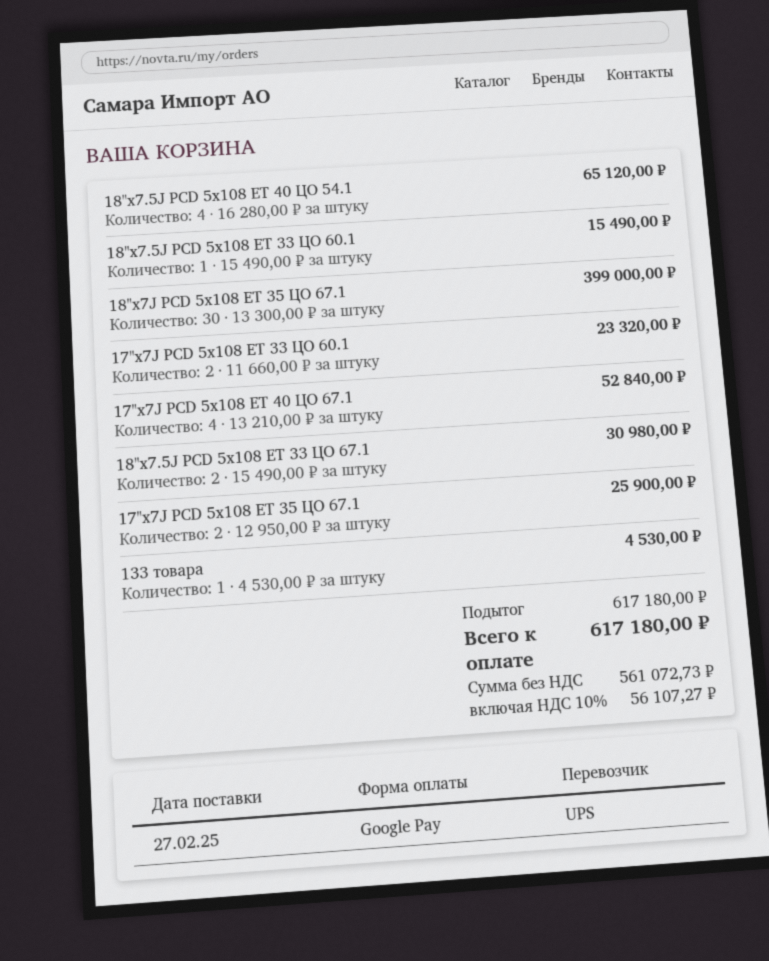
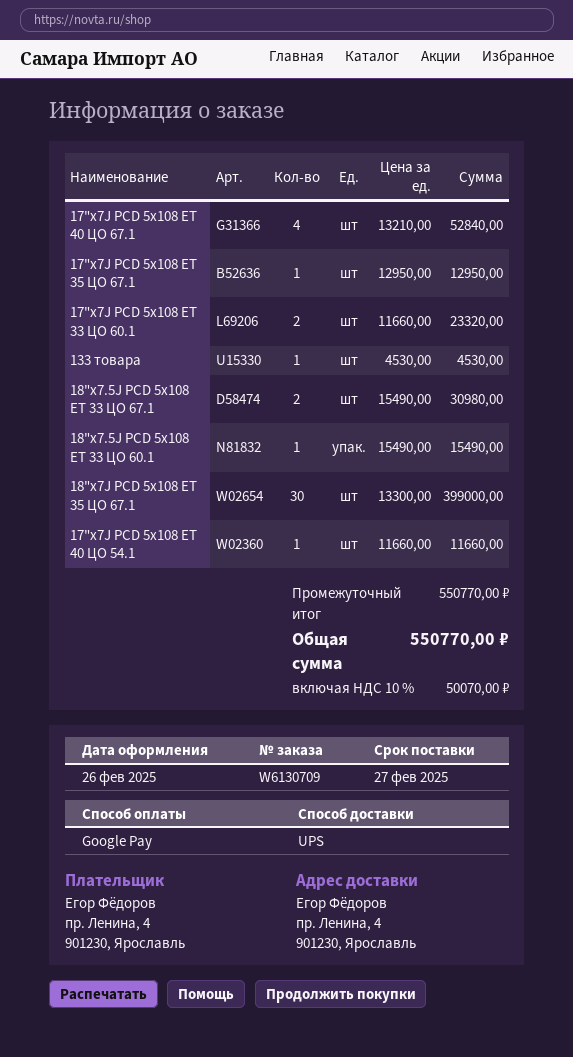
18"x7.5J PCD 5x108 ЕТ 40 ЦО 54.1: 4 x 16280.00 = 65120.00 -> none
17"x7J PCD 5x108 ЕТ 35 ЦО 67.1: 2 x 12950.00 = 25900.00 -> 1 x 12950.00 = 12950.00
17"x7J PCD 5x108 ЕТ 40 ЦО 54.1: none -> 1 x 11660.00 = 11660.00
subtotal: 617180.00 -> 550770.00
tax: 10% = 56107.27 -> 10% = 50070.00
total: 617180.00 -> 550770.00

